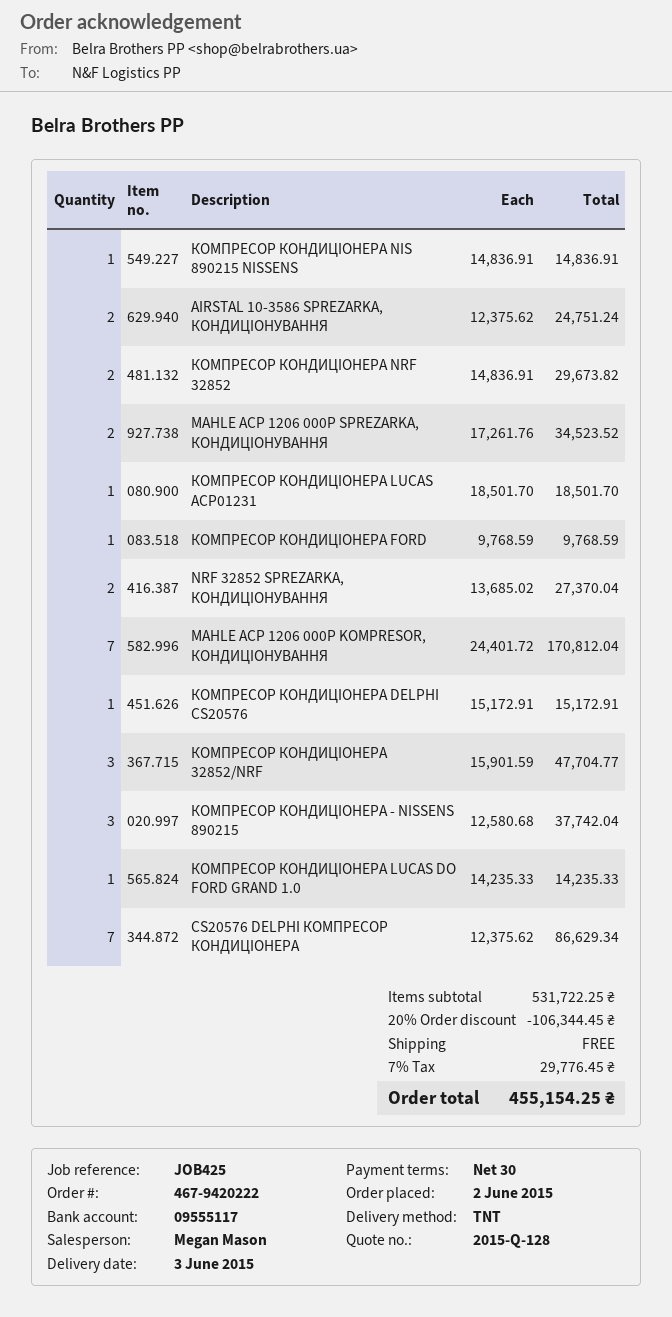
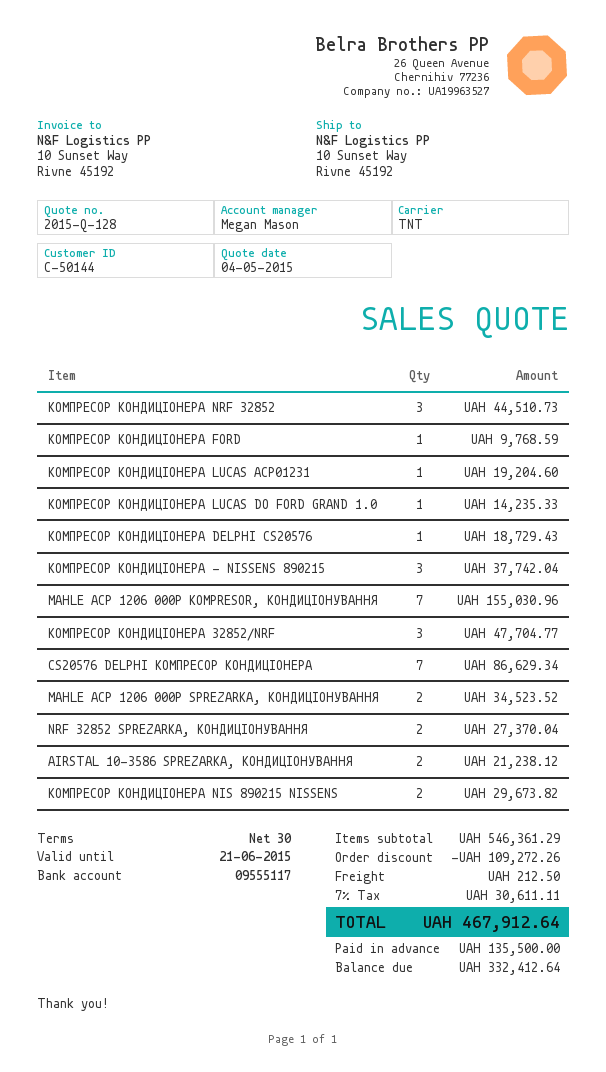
КОМПРЕСОР КОНДИЦІОНЕРА NIS 890215 NISSENS: 1 for 14836.91 -> 2 for 29673.82
AIRSTAL 10-3586 SPREZARKA, КОНДИЦІОНУВАННЯ: 2 for 24751.24 -> 2 for 21238.12
КОМПРЕСОР КОНДИЦІОНЕРА NRF 32852: 2 for 29673.82 -> 3 for 44510.73
КОМПРЕСОР КОНДИЦІОНЕРА LUCAS ACP01231: 1 for 18501.70 -> 1 for 19204.60
MAHLE ACP 1206 000P KOMPRESOR, КОНДИЦІОНУВАННЯ: 7 for 170812.04 -> 7 for 155030.96
КОМПРЕСОР КОНДИЦІОНЕРА DELPHI CS20576: 1 for 15172.91 -> 1 for 18729.43
subtotal: 531722.25 -> 546361.29
discount: 106344.45 -> 109272.26
shipping: 0.00 -> 212.50
tax: 7% = 29776.45 -> 7% = 30611.11
total: 455154.25 -> 467912.64

